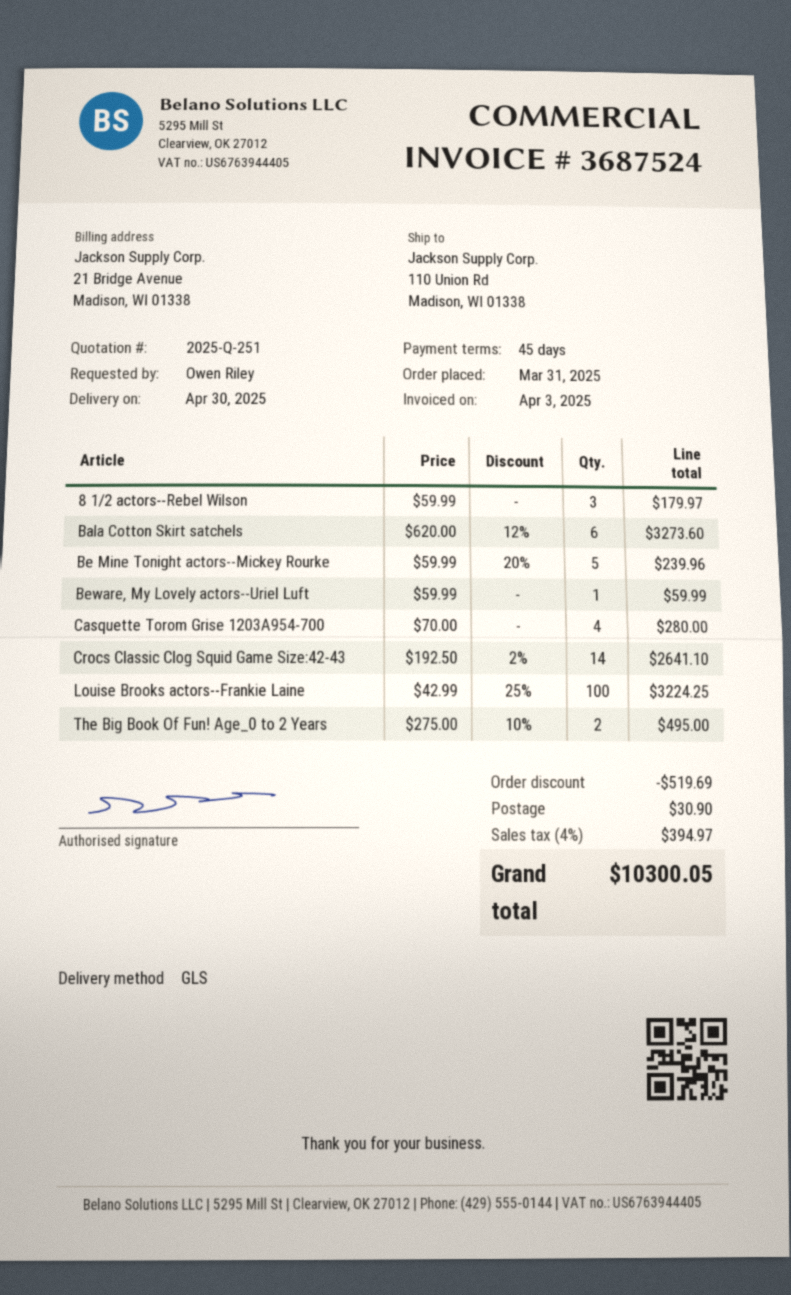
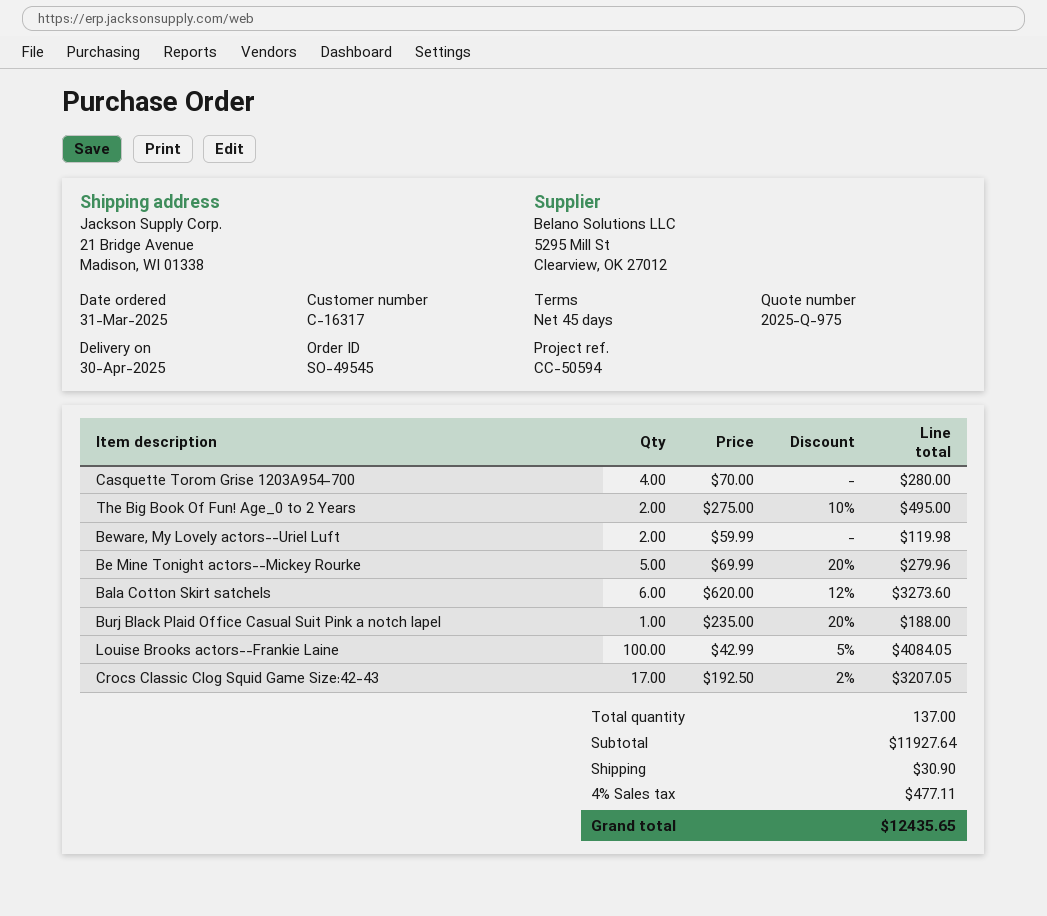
quote number: 2025-Q-251 -> 2025-Q-975
ship to: 110 Union Rd, Madison, WI 01338 -> 21 Bridge Avenue, Madison, WI 01338
8 1/2 actors--Rebel Wilson: 3 x 59.99 = 179.97 -> none
Be Mine Tonight actors--Mickey Rourke: 5 x 59.99 - 20% = 239.96 -> 5 x 69.99 - 20% = 279.96
Beware, My Lovely actors--Uriel Luft: 1 x 59.99 = 59.99 -> 2 x 59.99 = 119.98
Crocs Classic Clog Squid Game Size:42-43: 14 x 192.50 - 2% = 2641.10 -> 17 x 192.50 - 2% = 3207.05
Louise Brooks actors--Frankie Laine: 100 x 42.99 - 25% = 3224.25 -> 100 x 42.99 - 5% = 4084.05
Burj Black Plaid Office Casual Suit Pink a notch lapel: none -> 1 x 235.00 - 20% = 188.00
discount: 519.69 -> none
tax: 4% = 394.97 -> 4% = 477.11
total: 10300.05 -> 12435.65

